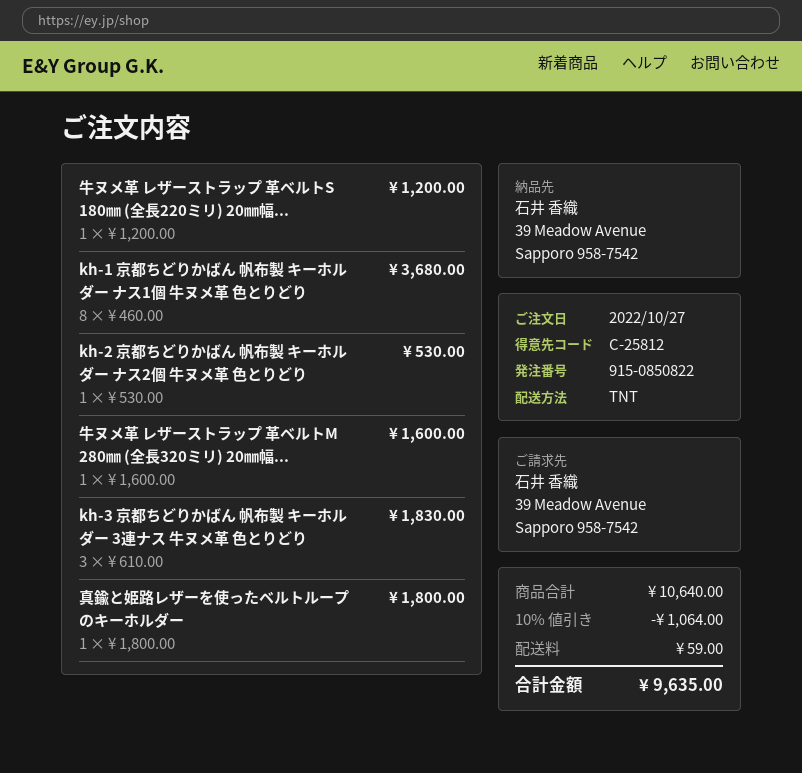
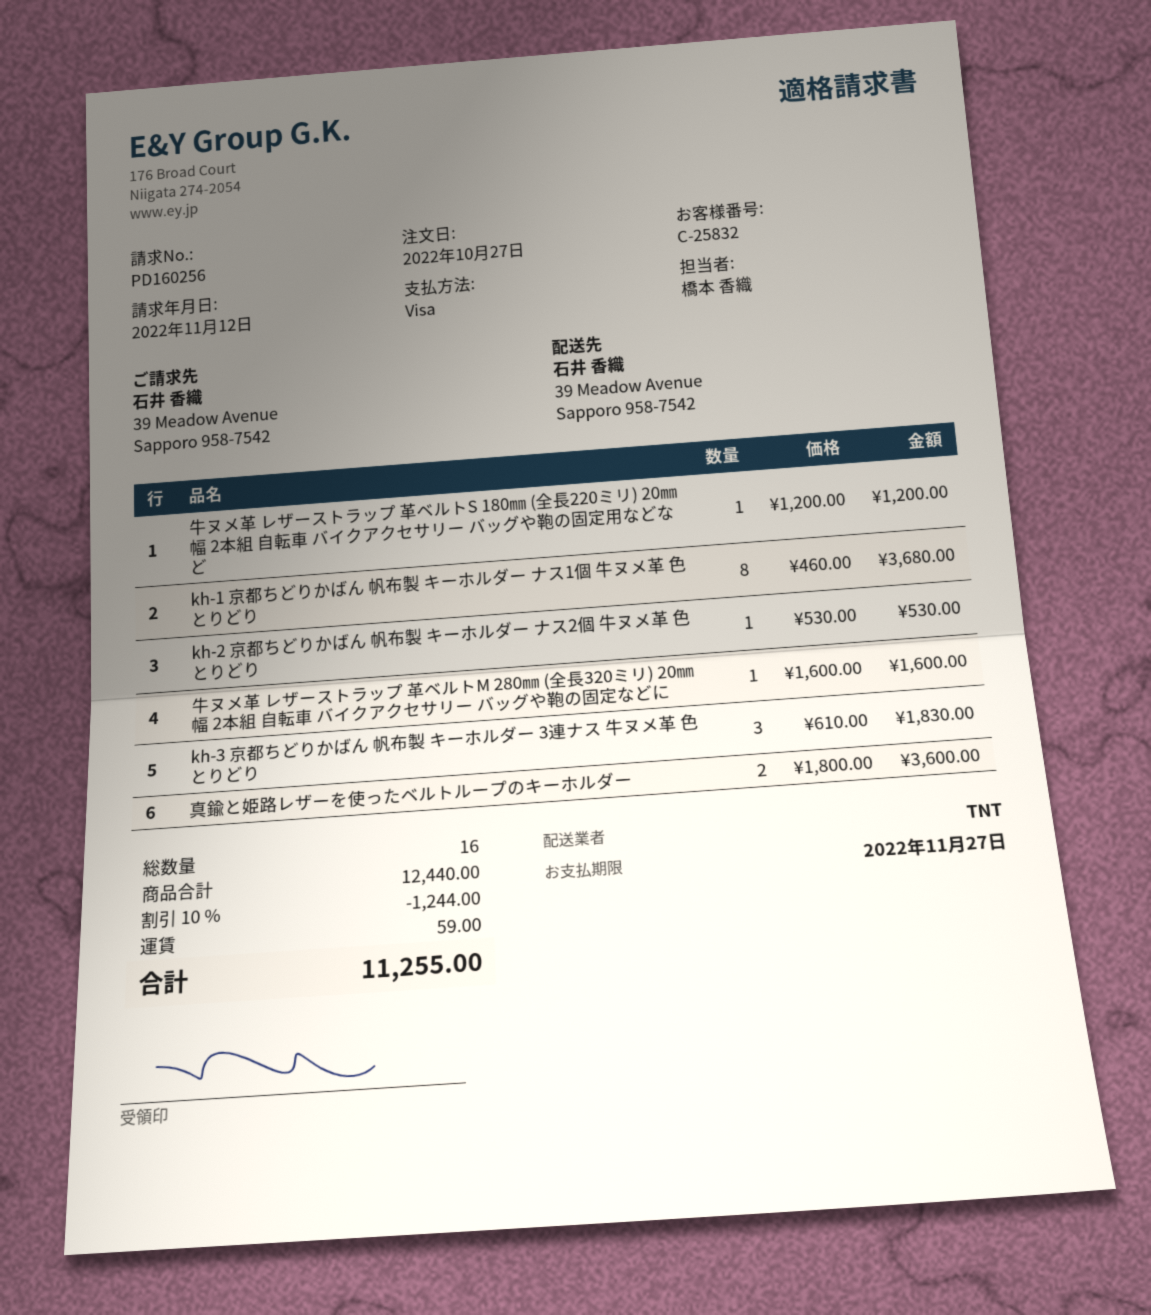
customer number: C-25812 -> C-25832
真鍮と姫路レザーを使ったベルトループのキーホルダー: 1 x 1800.00 = 1800.00 -> 2 x 1800.00 = 3600.00
subtotal: 10640.00 -> 12440.00
discount: 10% = 1064.00 -> 10% = 1244.00
total: 9635.00 -> 11255.00

